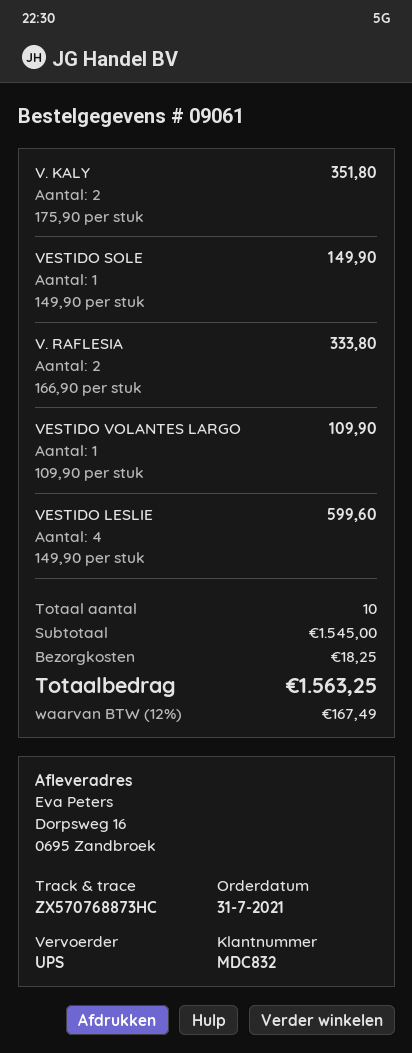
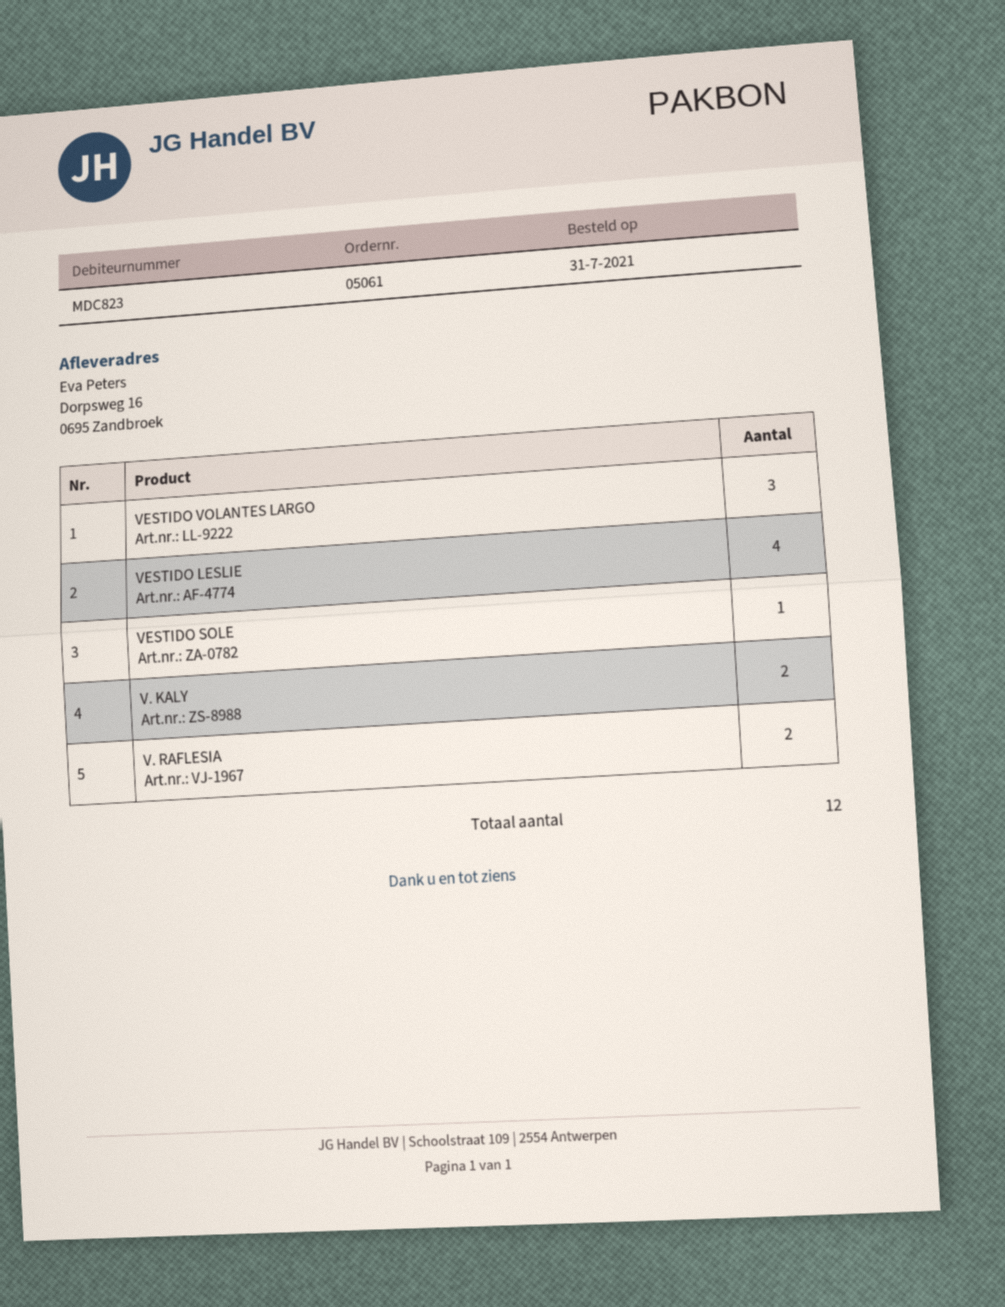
order number: 09061 -> 05061
customer number: MDC832 -> MDC823
VESTIDO VOLANTES LARGO: 1 -> 3
total quantity: 10 -> 12

